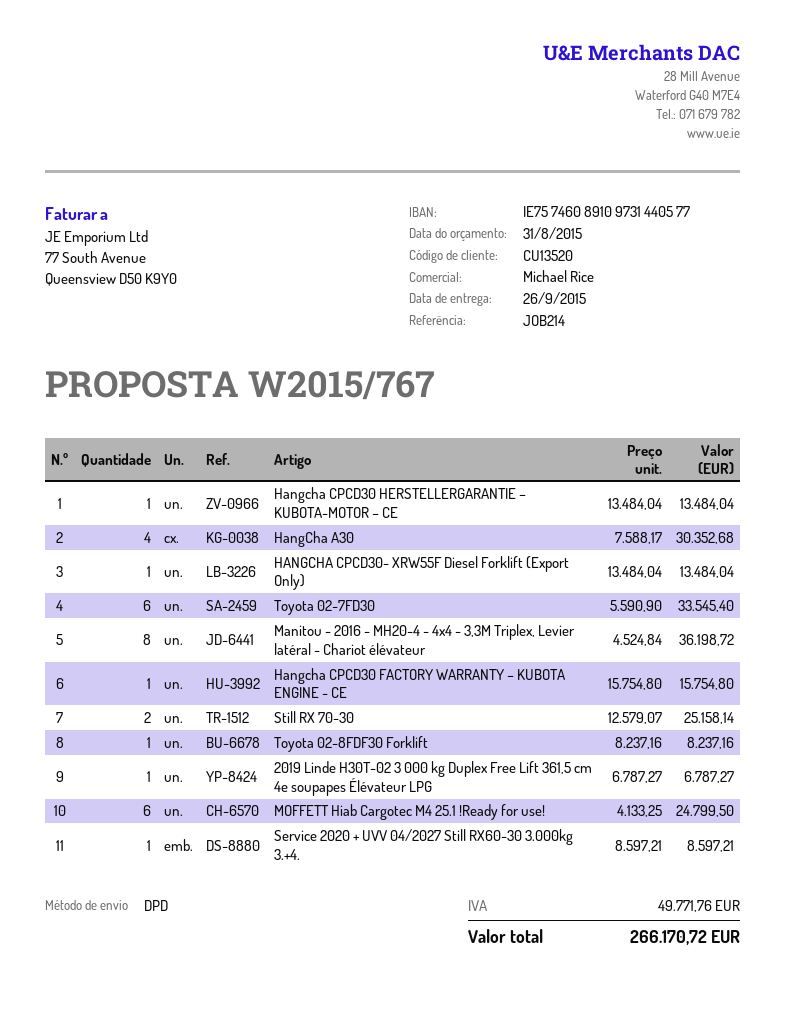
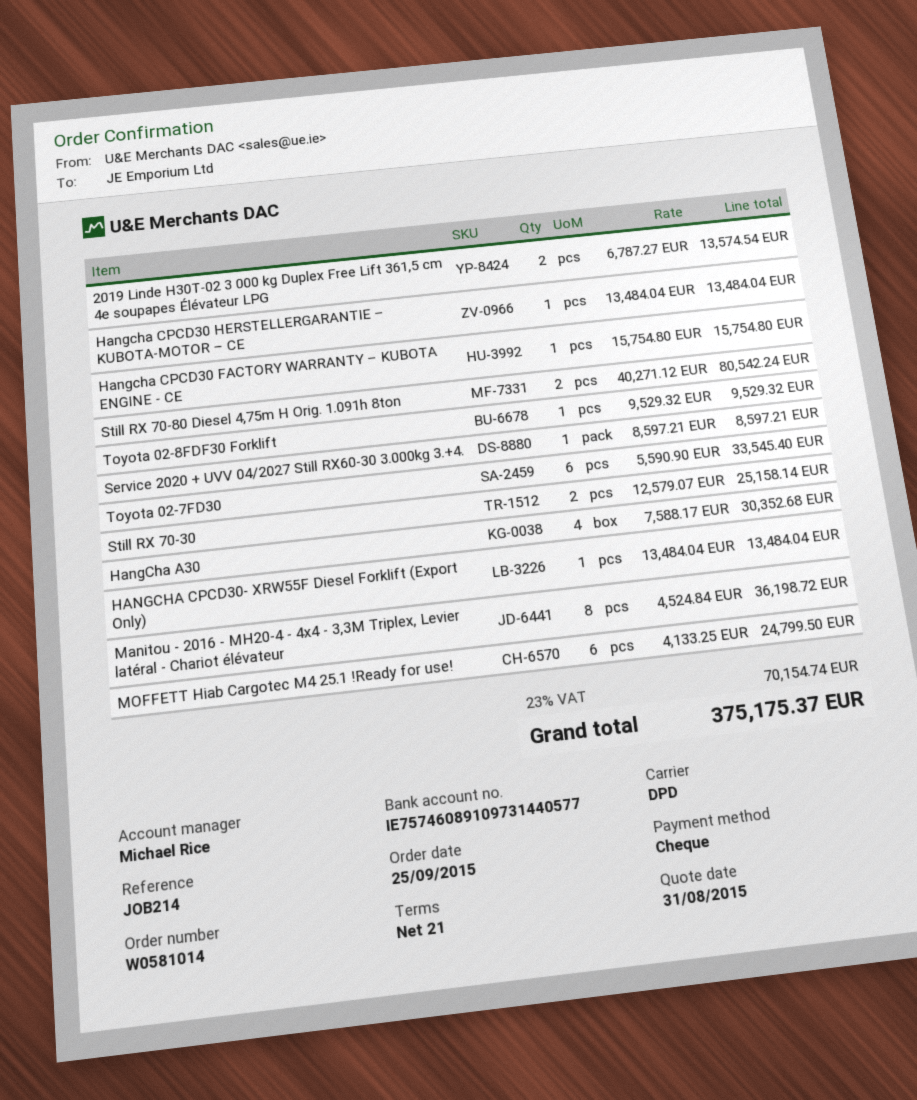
Toyota 02-8FDF30 Forklift: 1 x 8237.16 = 8237.16 -> 1 x 9529.32 = 9529.32
2019 Linde H30T-02 3 000 kg Duplex Free Lift 361,5 cm 4e soupapes Élévateur LPG: 1 x 6787.27 = 6787.27 -> 2 x 6787.27 = 13574.54
Still RX 70-80 Diesel 4,75m H Orig. 1.091h 8ton: none -> 2 x 40271.12 = 80542.24
tax: 49771.76 -> 70154.74
total: 266170.72 -> 375175.37

